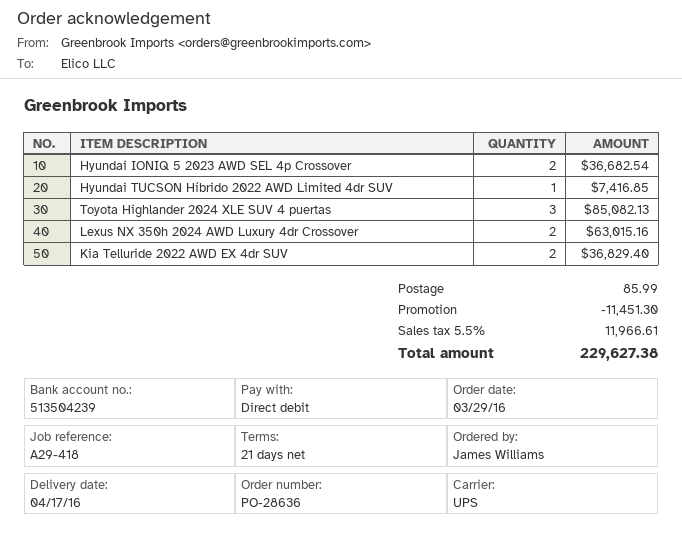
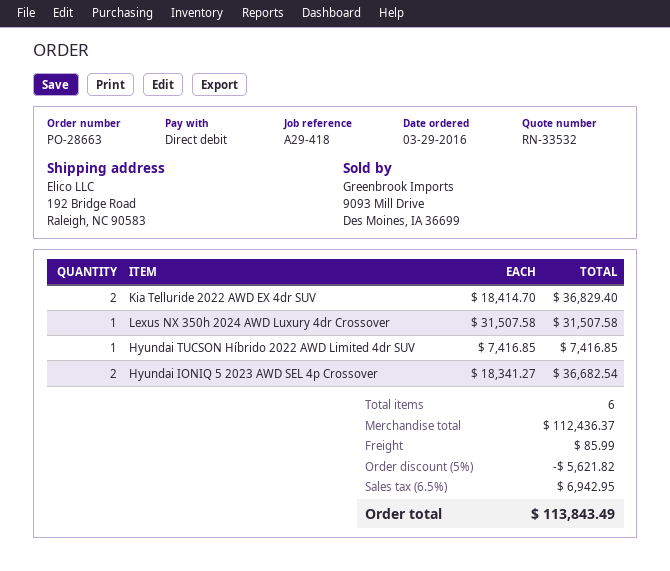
order number: PO-28636 -> PO-28663
Toyota Highlander 2024 XLE SUV 4 puertas: 3 for 85082.13 -> none
Lexus NX 350h 2024 AWD Luxury 4dr Crossover: 2 for 63015.16 -> 1 for 31507.58
discount: 11451.30 -> 5621.82
tax: 5.5% = 11966.61 -> 6.5% = 6942.95
total: 229627.38 -> 113843.49

